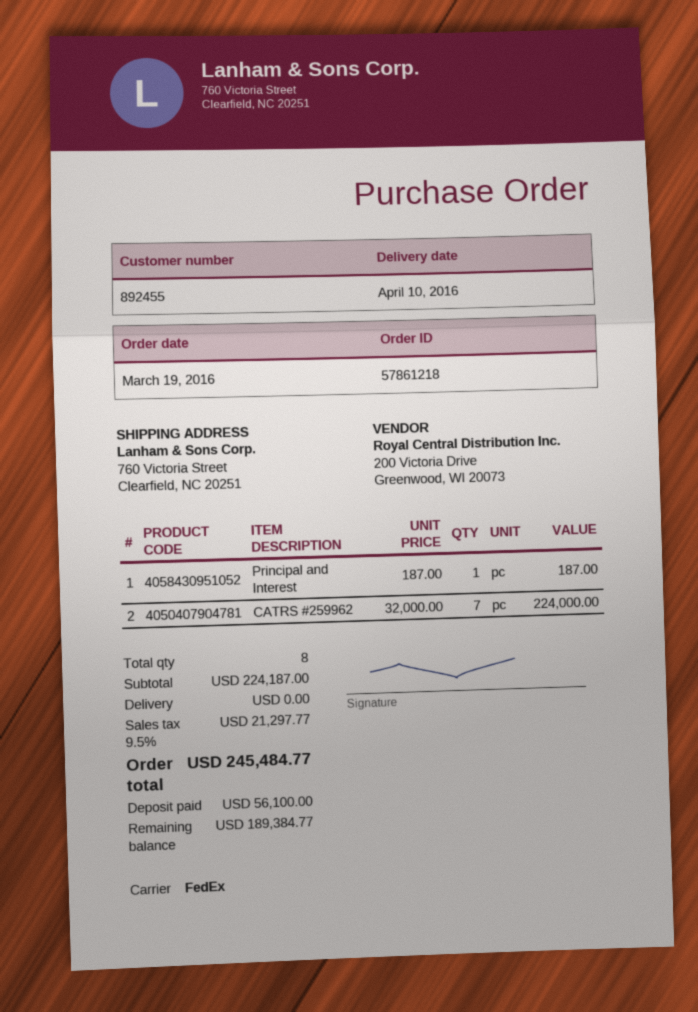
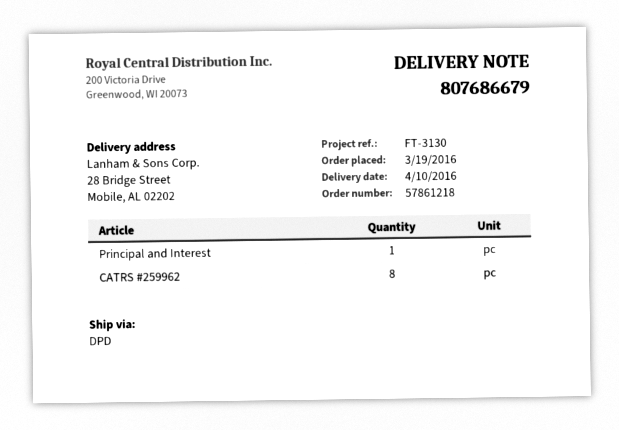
shipping method: FedEx -> DPD
ship to: 760 Victoria Street, Clearfield, NC 20251 -> 28 Bridge Street, Mobile, AL 02202
CATRS #259962: 7 -> 8

